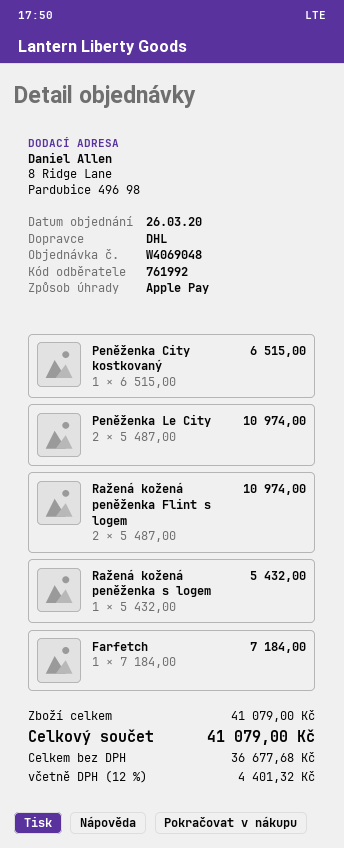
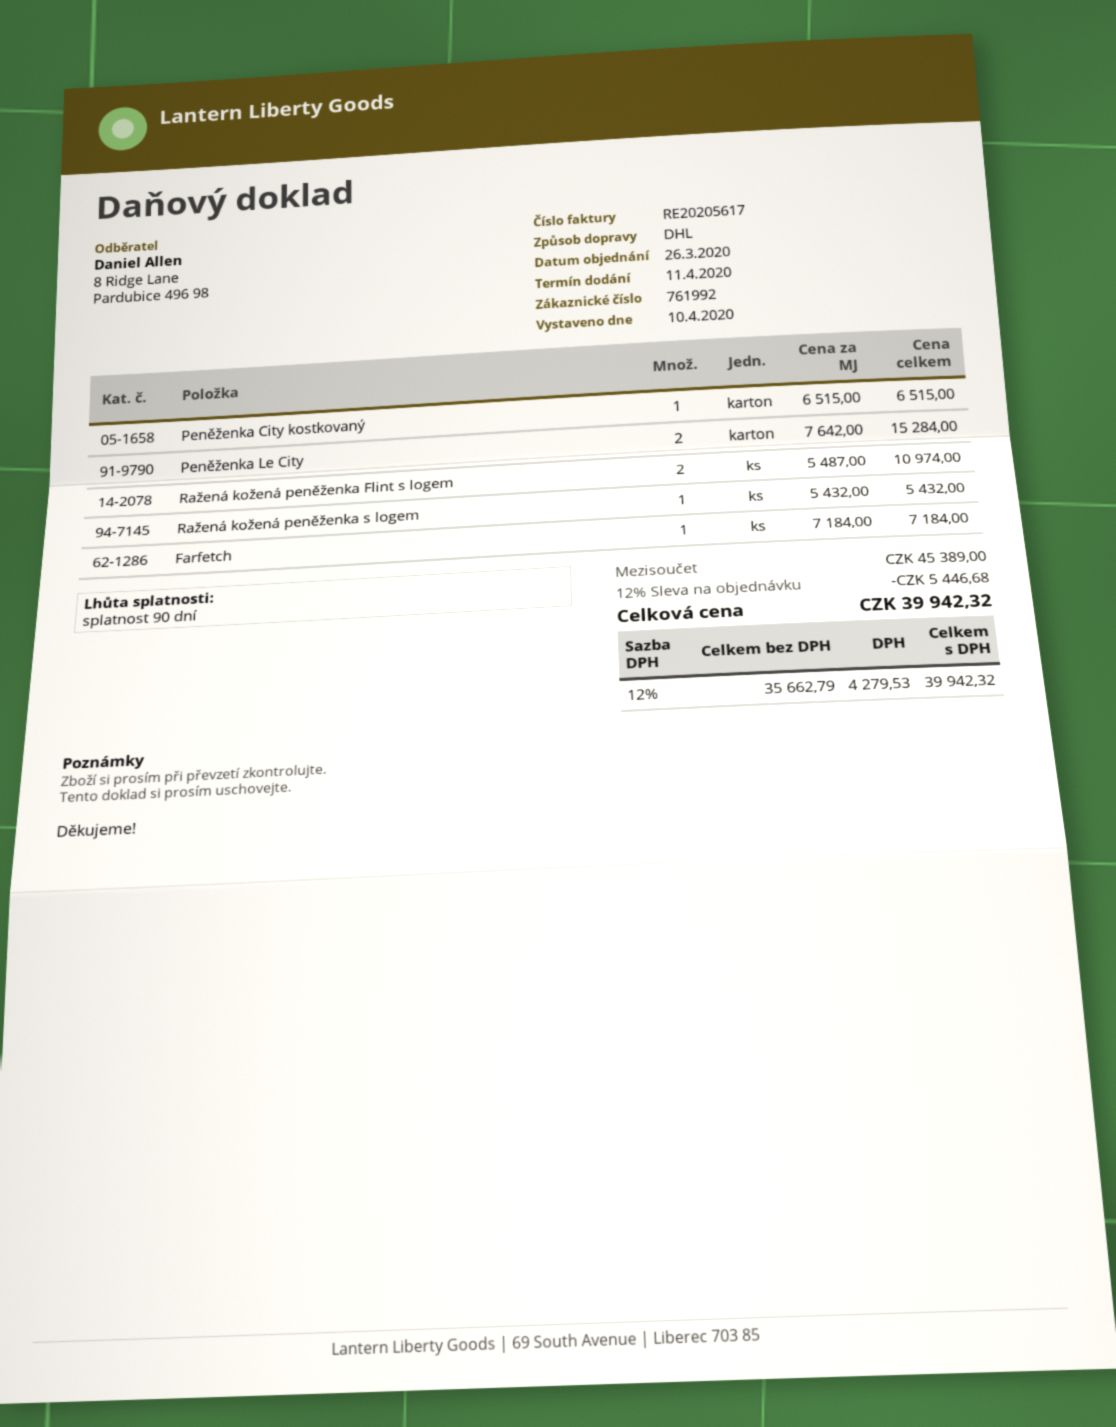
Peněženka Le City: 2 x 5487.00 = 10974.00 -> 2 x 7642.00 = 15284.00
subtotal: 41079.00 -> 45389.00
discount: none -> 12% = 5446.68
net: 36677.68 -> 35662.79
tax: 12% = 4401.32 -> 12% = 4279.53
total: 41079.00 -> 39942.32

